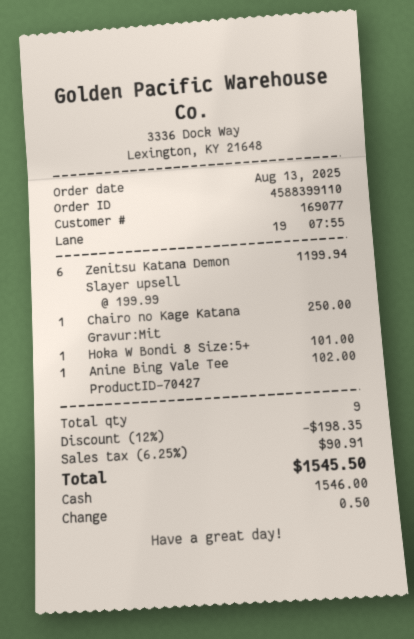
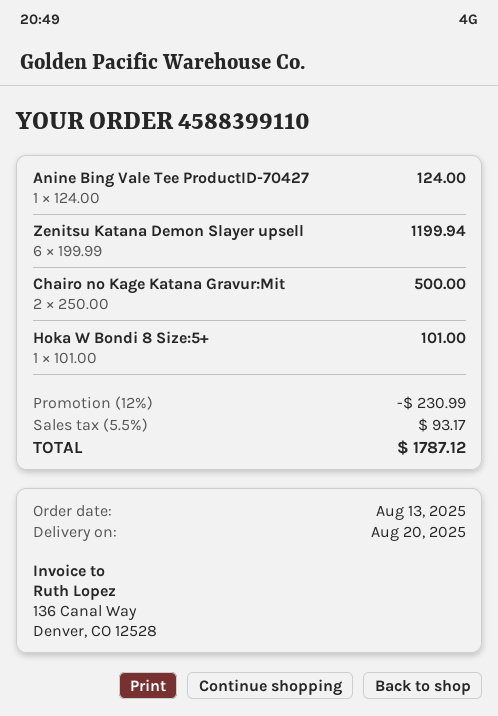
Chairo no Kage Katana Gravur:Mit: 1 x 250.00 = 250.00 -> 2 x 250.00 = 500.00
Anine Bing Vale Tee ProductID-70427: 1 x 102.00 = 102.00 -> 1 x 124.00 = 124.00
discount: 12% = 198.35 -> 12% = 230.99
tax: 6.25% = 90.91 -> 5.5% = 93.17
total: 1545.50 -> 1787.12

